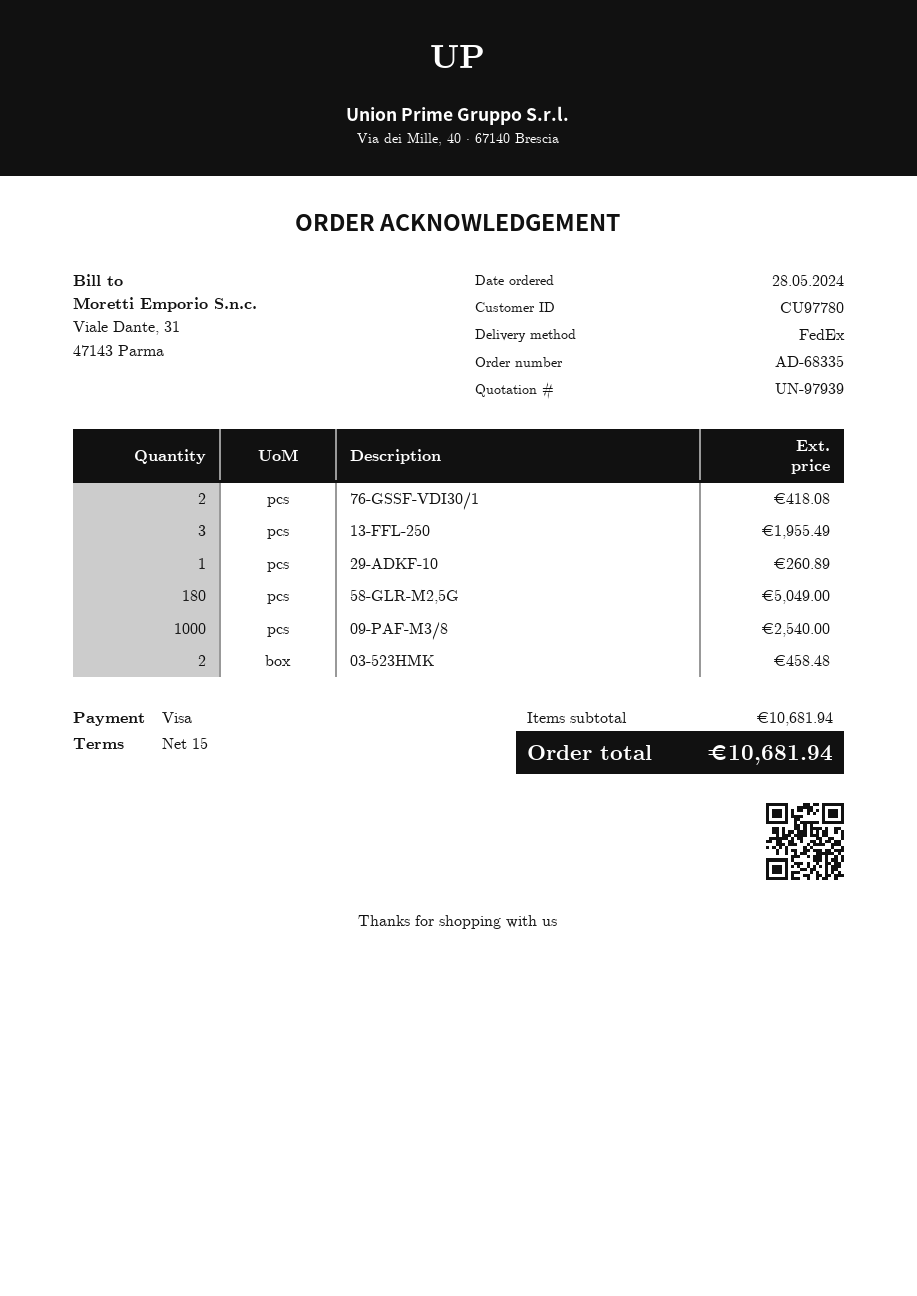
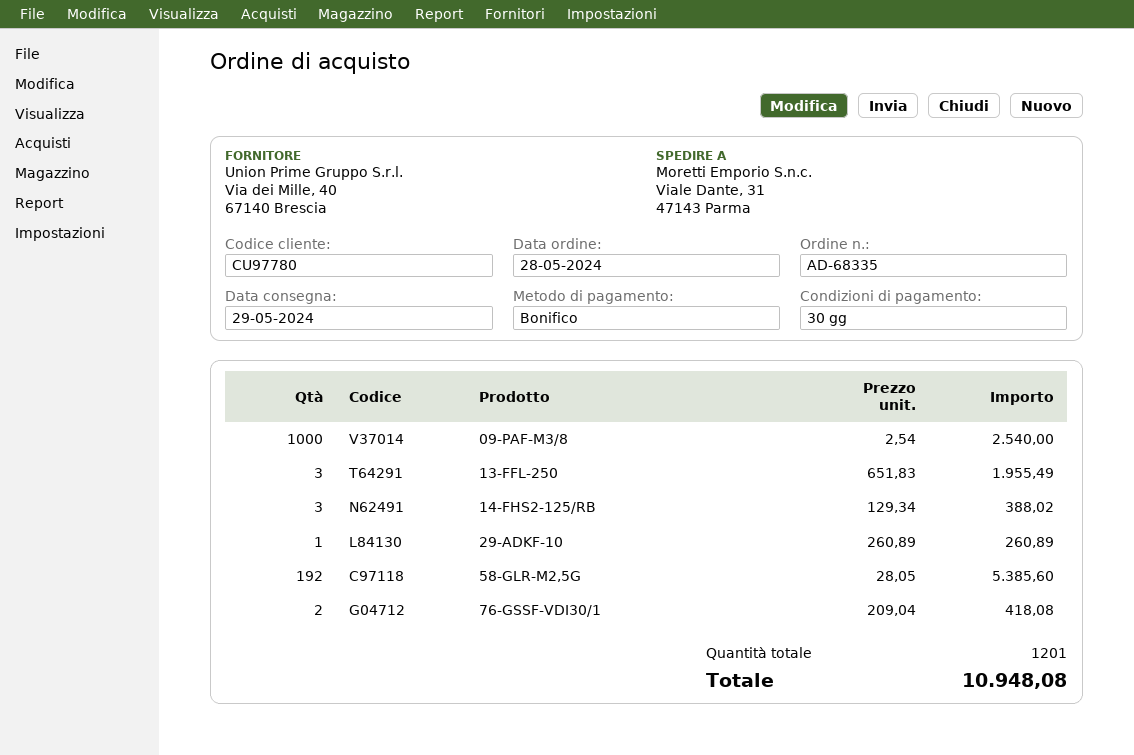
payment terms: 15 days -> 30 days
payment method: Visa -> bank transfer
58-GLR-M2,5G: 180 for 5049.00 -> 192 for 5385.60
03-523HMK: 2 for 458.48 -> none
14-FHS2-125/RB: none -> 3 for 388.02
total: 10681.94 -> 10948.08

